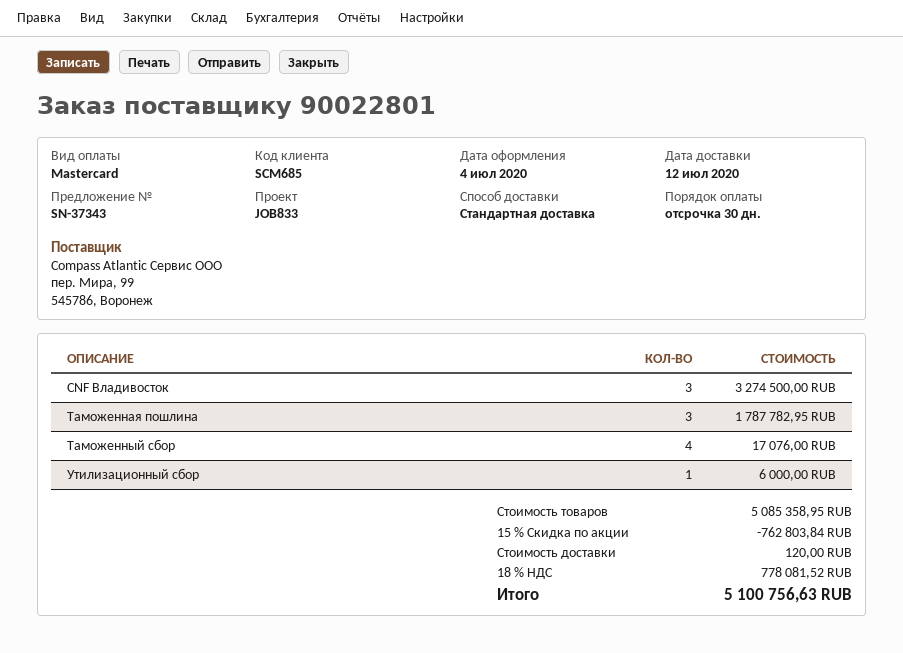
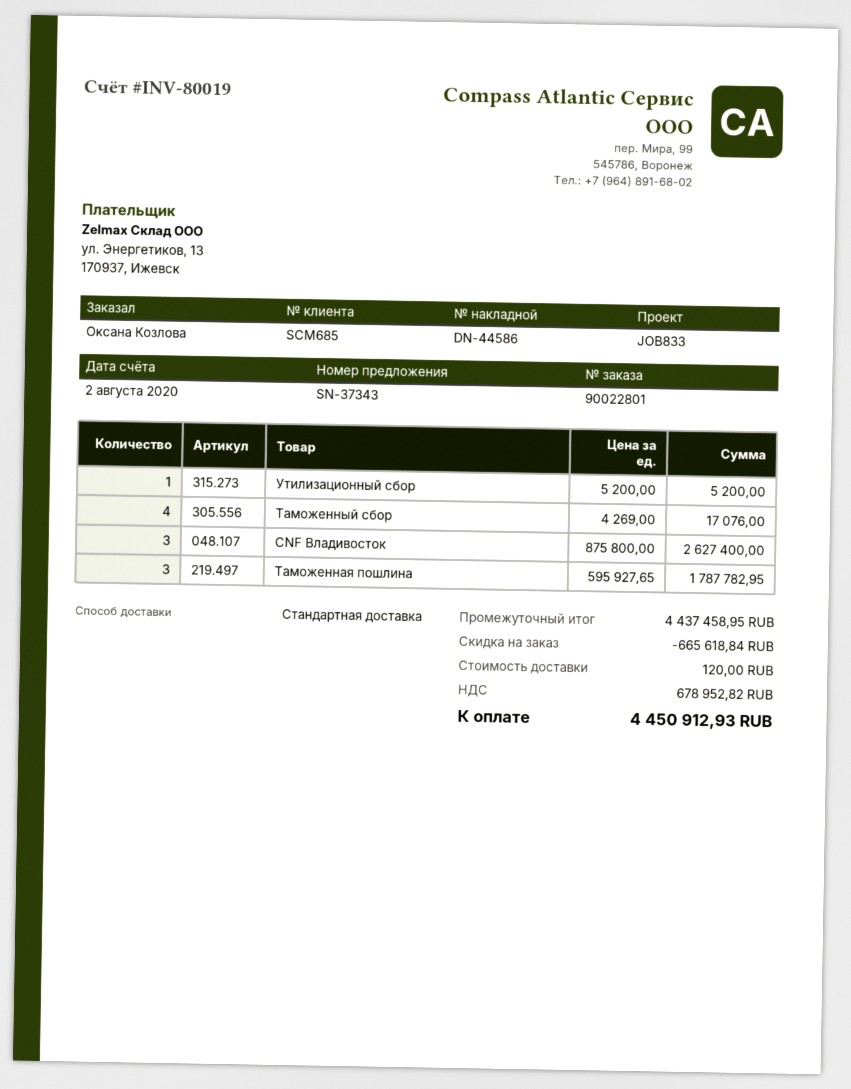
CNF Владивосток: 3 for 3274500.00 -> 3 for 2627400.00
Утилизационный сбор: 1 for 6000.00 -> 1 for 5200.00
subtotal: 5085358.95 -> 4437458.95
discount: 762803.84 -> 665618.84
tax: 778081.52 -> 678952.82
total: 5100756.63 -> 4450912.93

